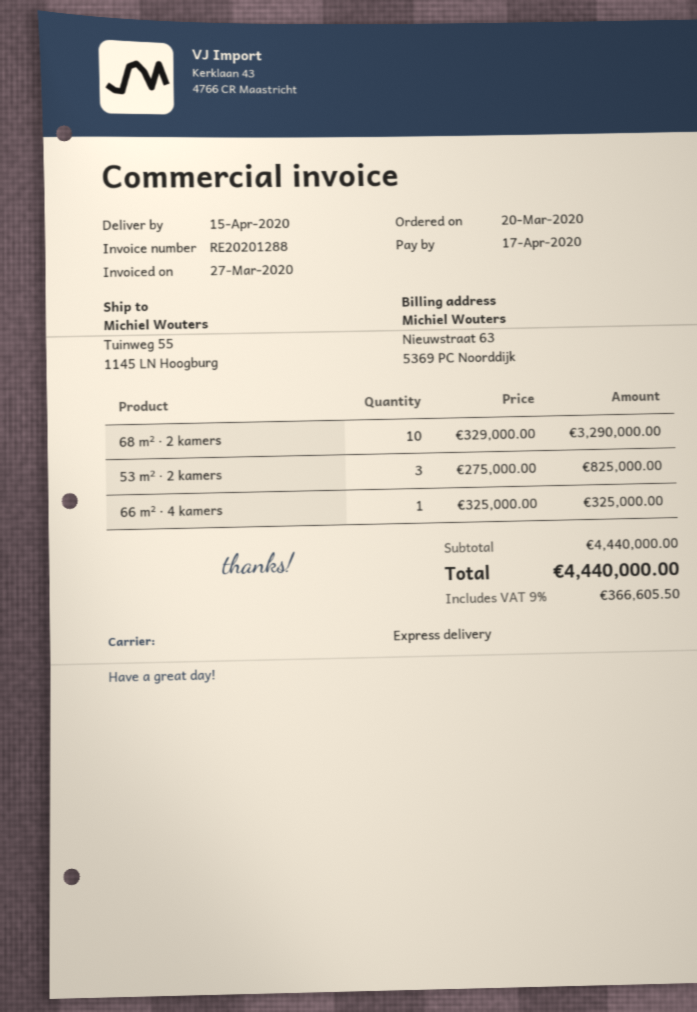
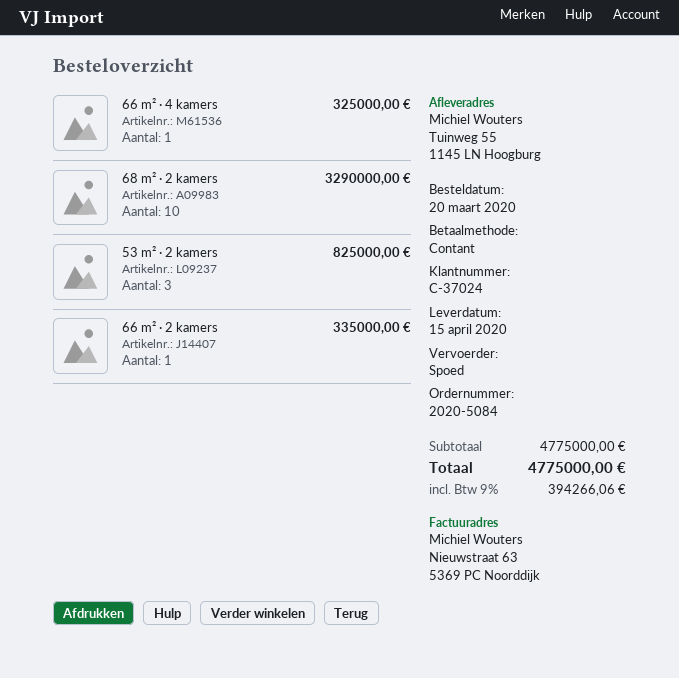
66 m² · 2 kamers: none -> 1 for 335000.00
subtotal: 4440000.00 -> 4775000.00
tax: 9% = 366605.50 -> 9% = 394266.06
total: 4440000.00 -> 4775000.00

